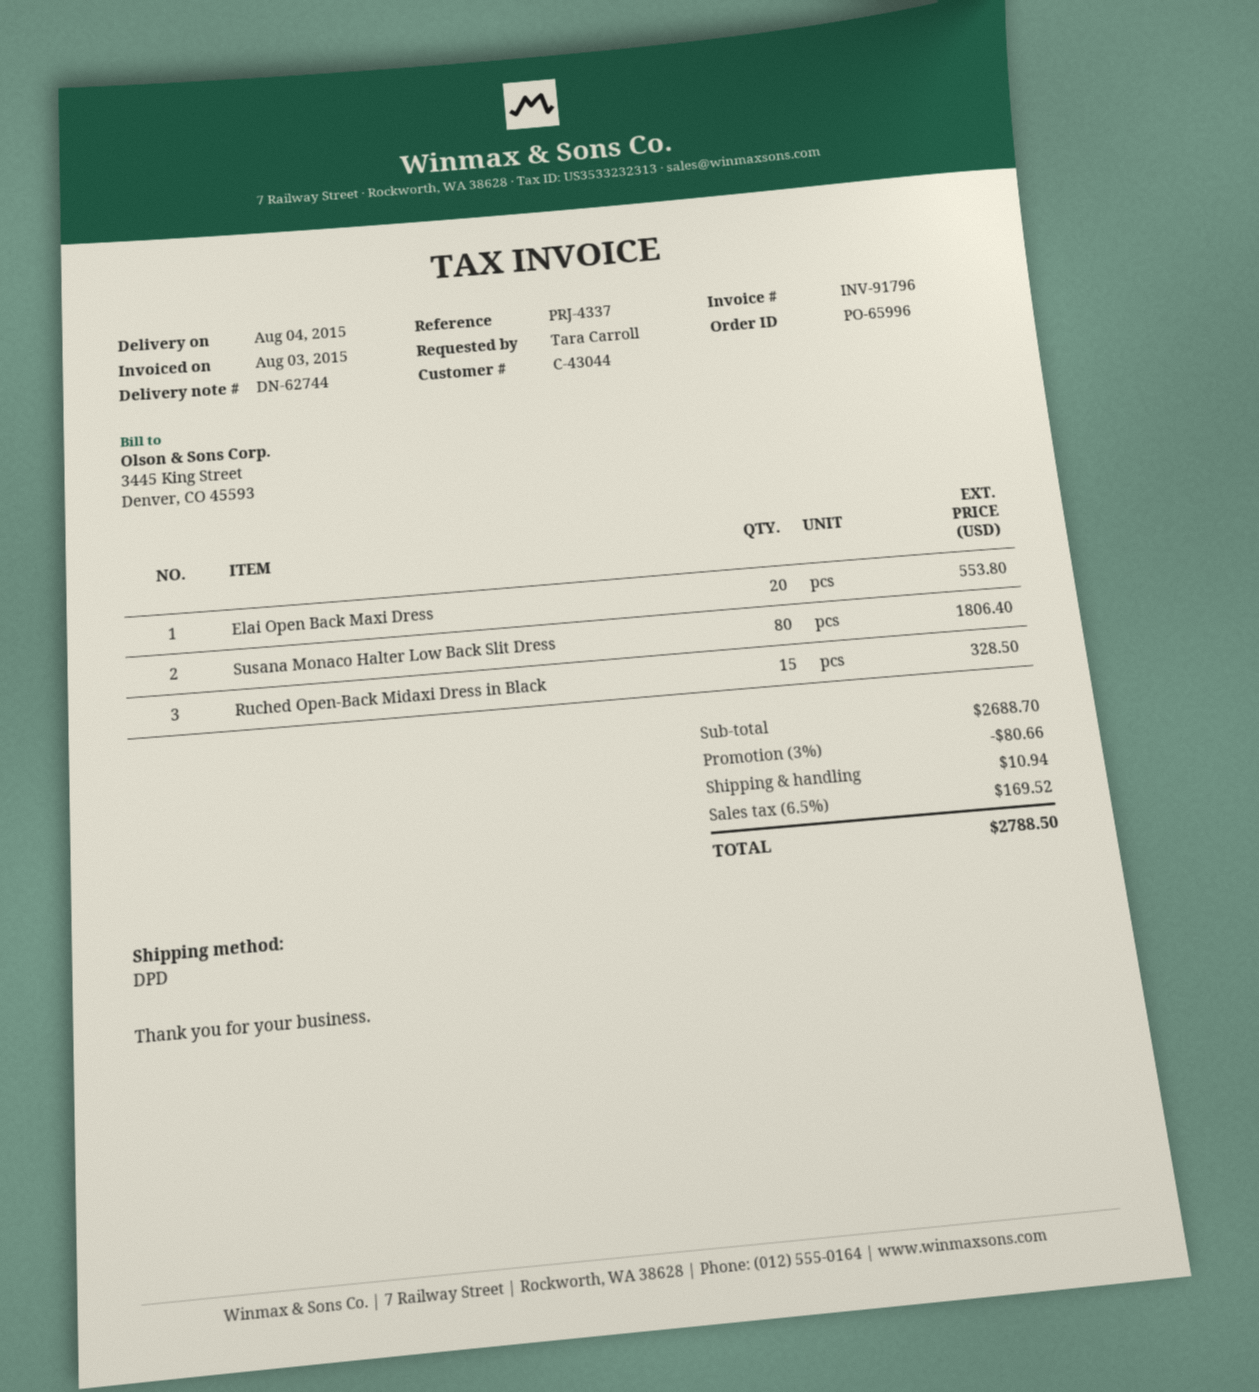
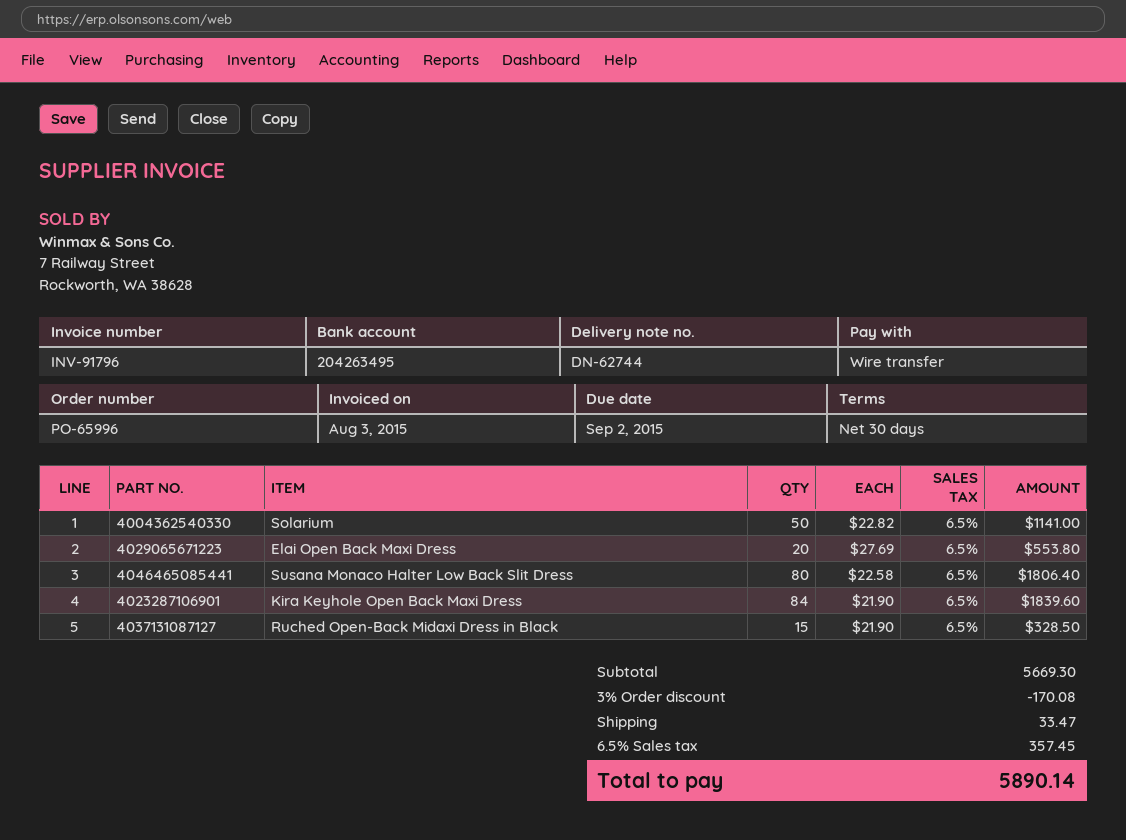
Solarium: none -> 50 for 1141.00
Kira Keyhole Open Back Maxi Dress: none -> 84 for 1839.60
subtotal: 2688.70 -> 5669.30
discount: 3% = 80.66 -> 3% = 170.08
shipping: 10.94 -> 33.47
tax: 6.5% = 169.52 -> 6.5% = 357.45
total: 2788.50 -> 5890.14

